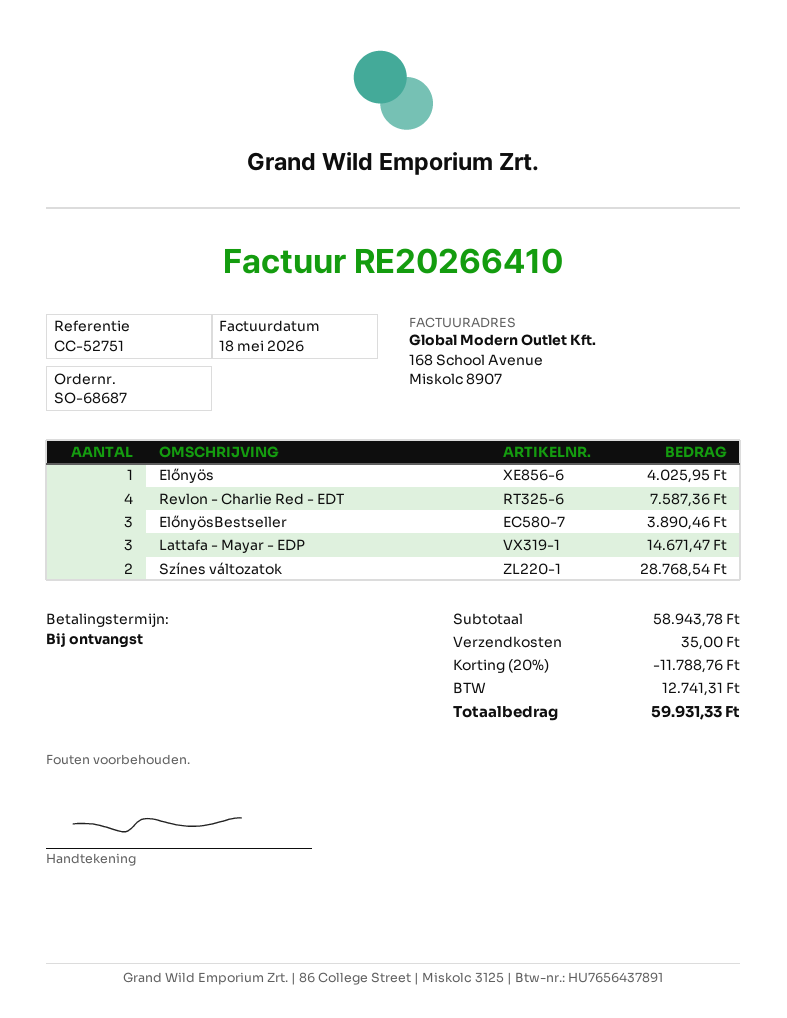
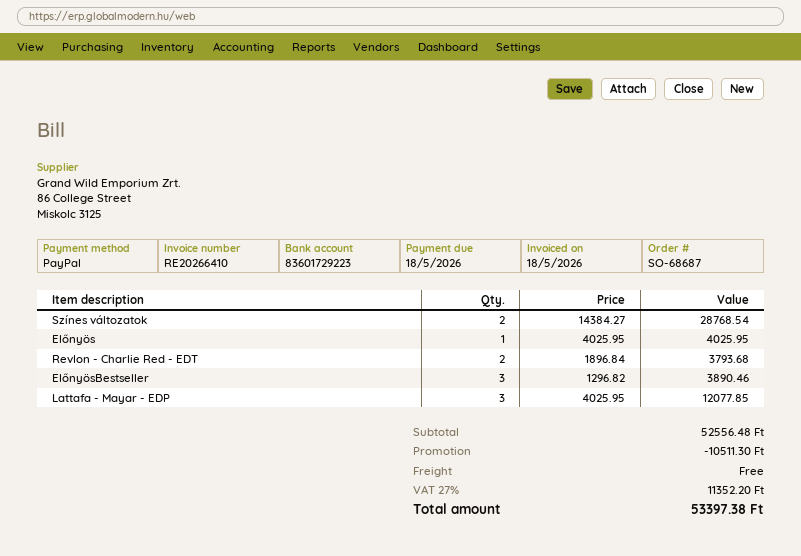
Revlon - Charlie Red - EDT: 4 for 7587.36 -> 2 for 3793.68
Lattafa - Mayar - EDP: 3 for 14671.47 -> 3 for 12077.85
subtotal: 58943.78 -> 52556.48
discount: 11788.76 -> 10511.30
shipping: 35.00 -> 0.00
tax: 12741.31 -> 11352.20
total: 59931.33 -> 53397.38

